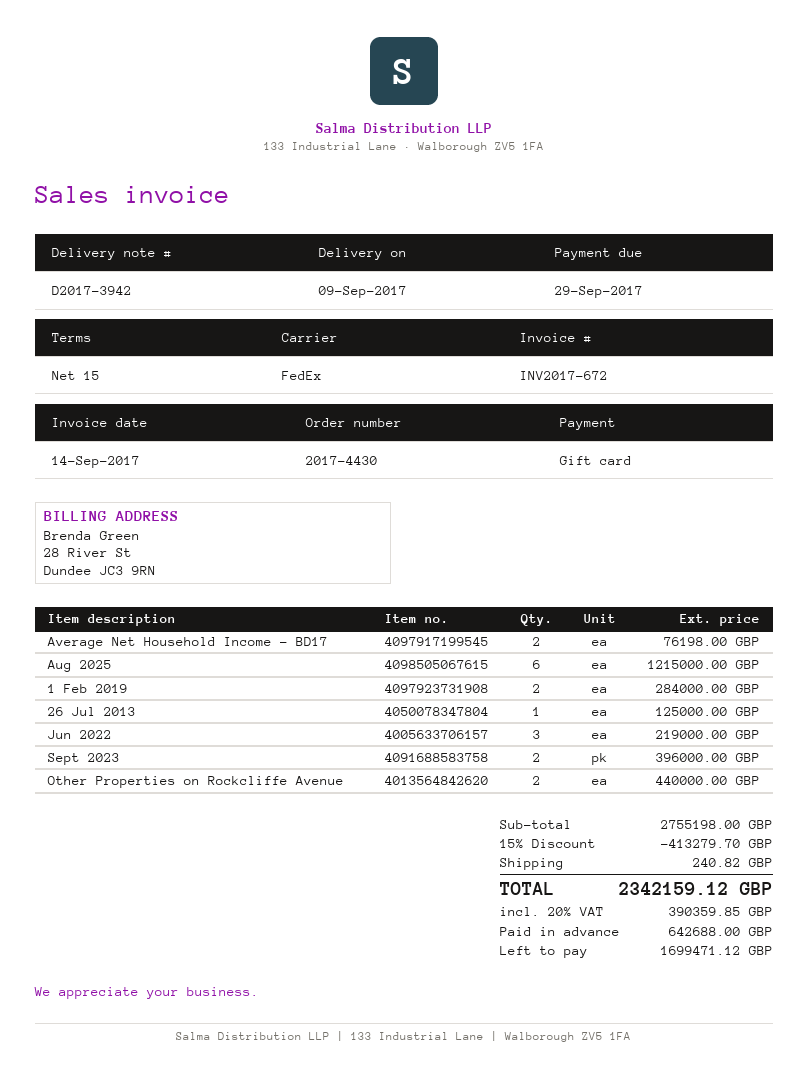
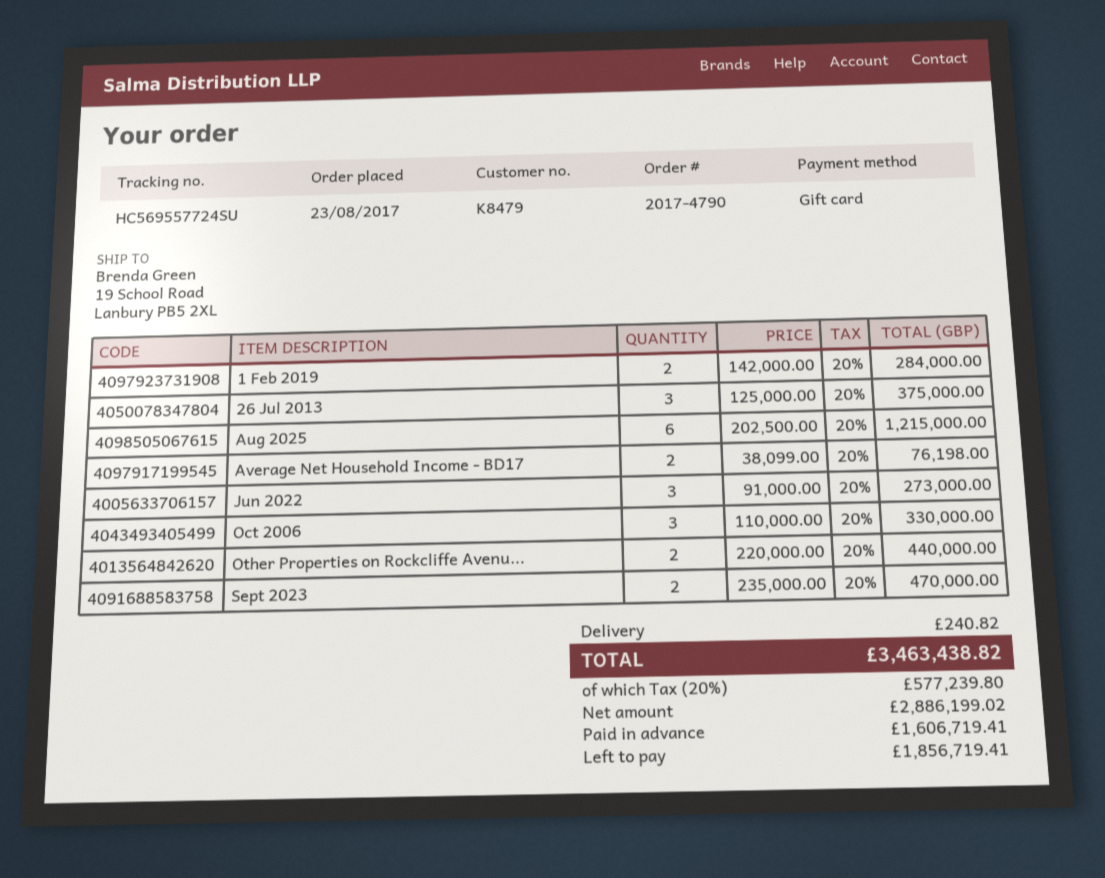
order number: 2017-4430 -> 2017-4790
26 Jul 2013: 1 for 125000.00 -> 3 for 375000.00
Jun 2022: 3 for 219000.00 -> 3 for 273000.00
Sept 2023: 2 for 396000.00 -> 2 for 470000.00
Oct 2006: none -> 3 for 330000.00
discount: 15% = 413279.70 -> none
tax: 20% = 390359.85 -> 20% = 577239.80
total: 2342159.12 -> 3463438.82
deposit: 642688.00 -> 1606719.41
balance: 1699471.12 -> 1856719.41

